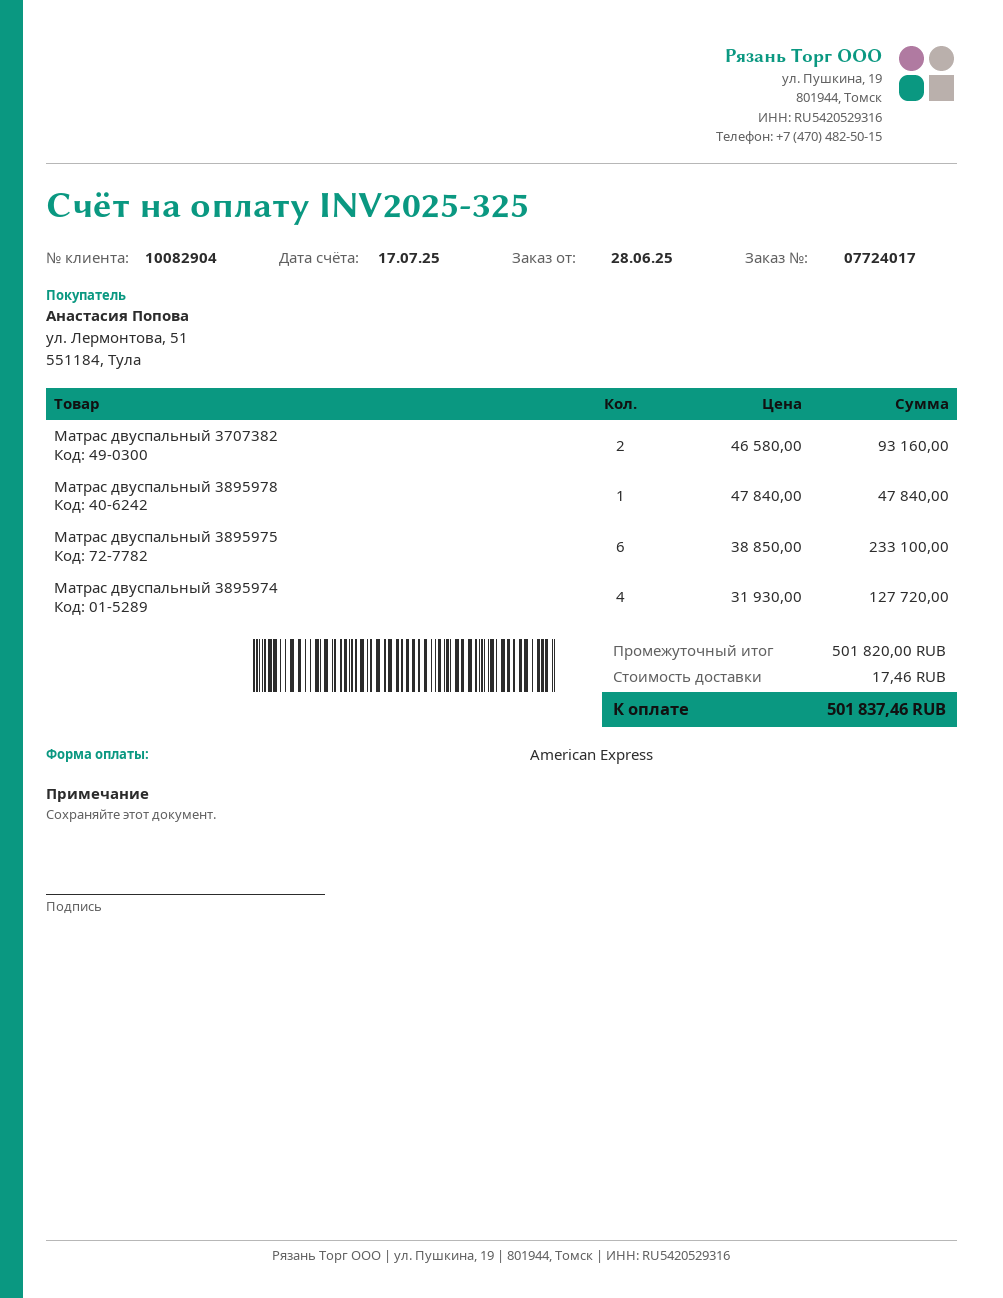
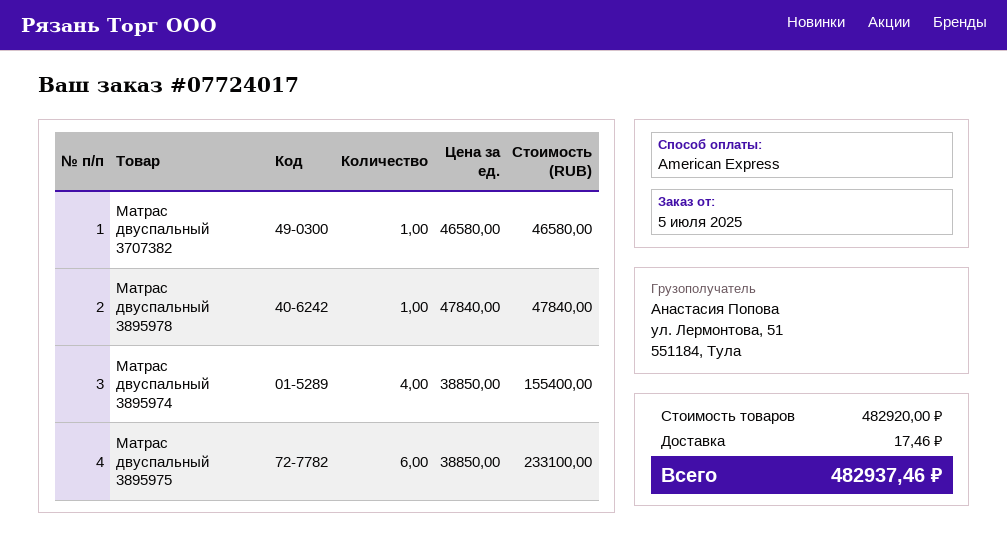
order date: 2025-06-28 -> 2025-07-05
Матрас двуспальный 3707382: 2 x 46580.00 = 93160.00 -> 1 x 46580.00 = 46580.00
Матрас двуспальный 3895974: 4 x 31930.00 = 127720.00 -> 4 x 38850.00 = 155400.00
subtotal: 501820.00 -> 482920.00
total: 501837.46 -> 482937.46

